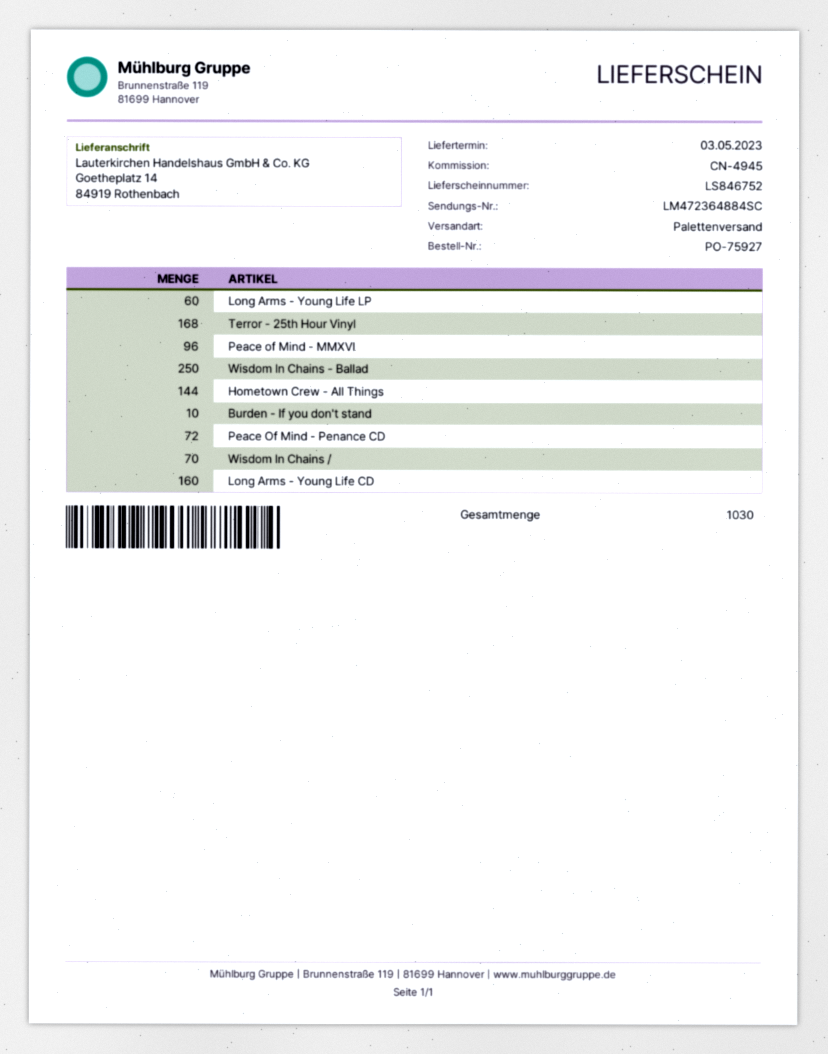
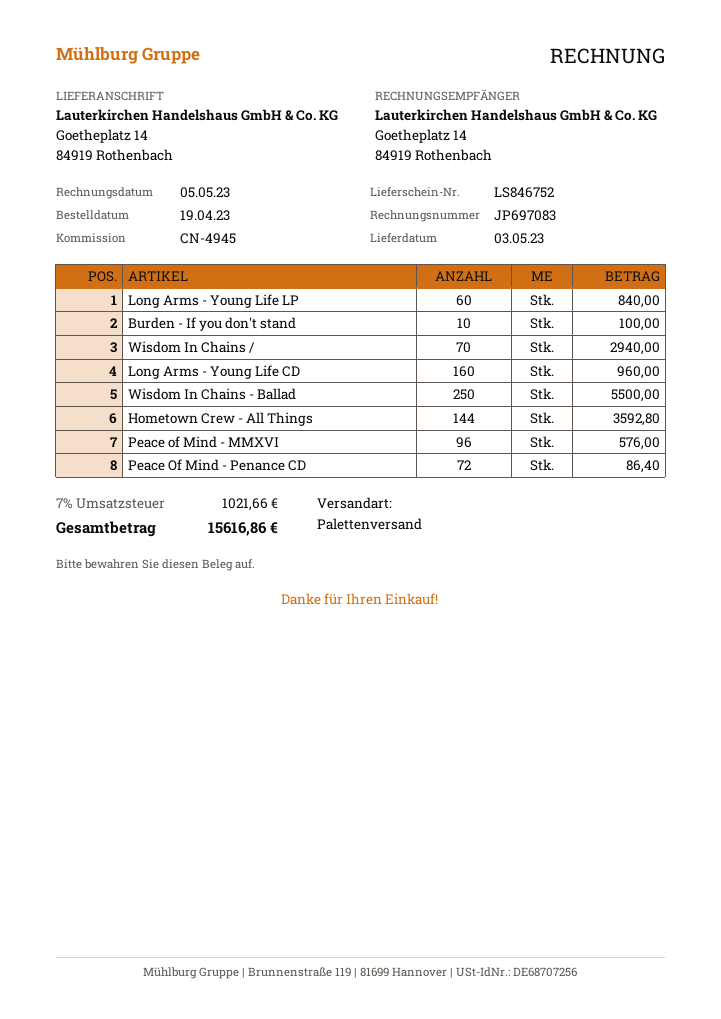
Terror - 25th Hour Vinyl: 168 -> none

